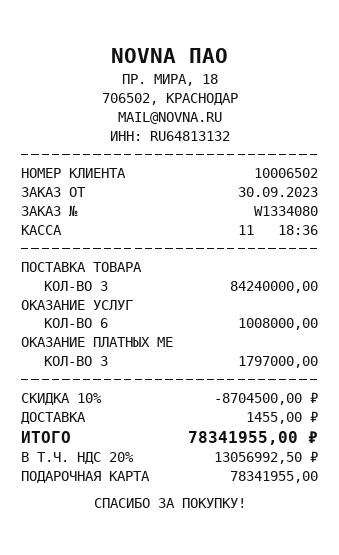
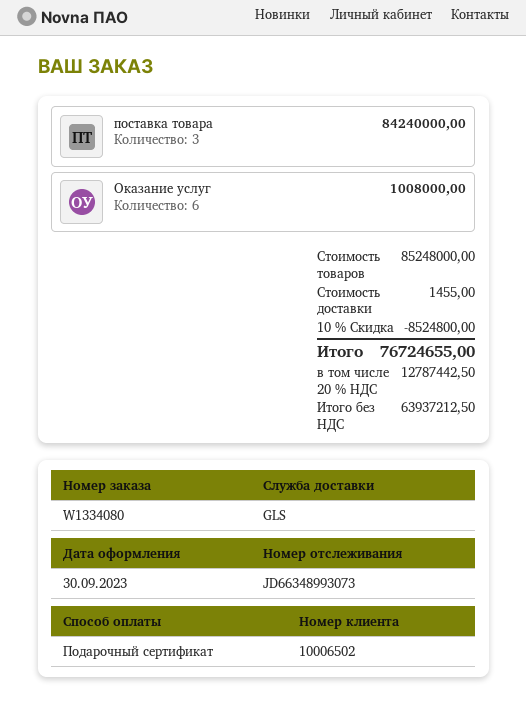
ОКАЗАНИЕ ПЛАТНЫХ МЕ: 3 for 1797000.00 -> none
discount: 10% = 8704500.00 -> 10% = 8524800.00
tax: 20% = 13056992.50 -> 20% = 12787442.50
total: 78341955.00 -> 76724655.00

